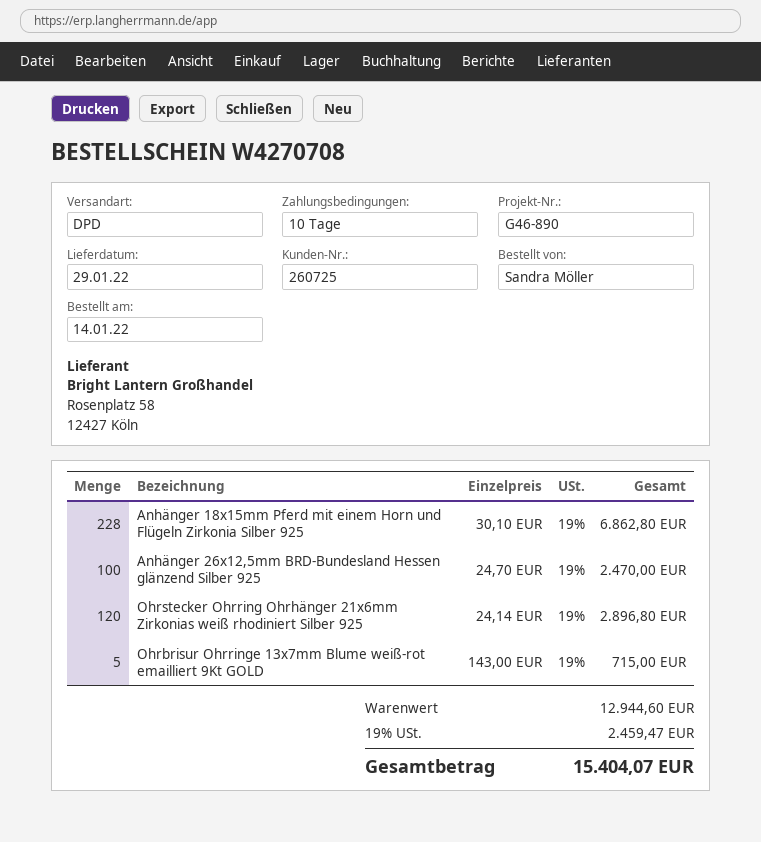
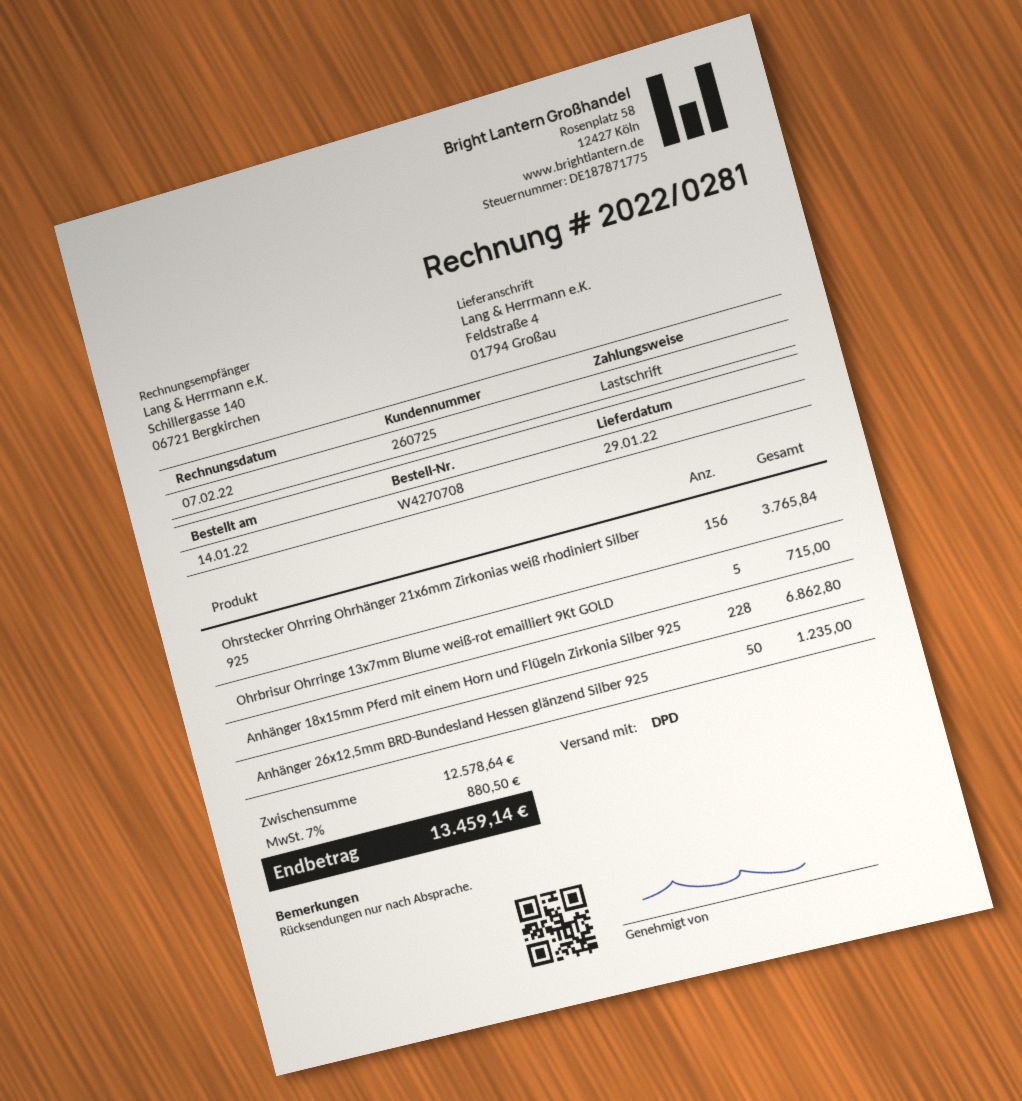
Anhänger 26x12,5mm BRD-Bundesland Hessen glänzend Silber 925: 100 for 2470.00 -> 50 for 1235.00
Ohrstecker Ohrring Ohrhänger 21x6mm Zirkonias weiß rhodiniert Silber 925: 120 for 2896.80 -> 156 for 3765.84
subtotal: 12944.60 -> 12578.64
tax: 19% = 2459.47 -> 7% = 880.50
total: 15404.07 -> 13459.14

